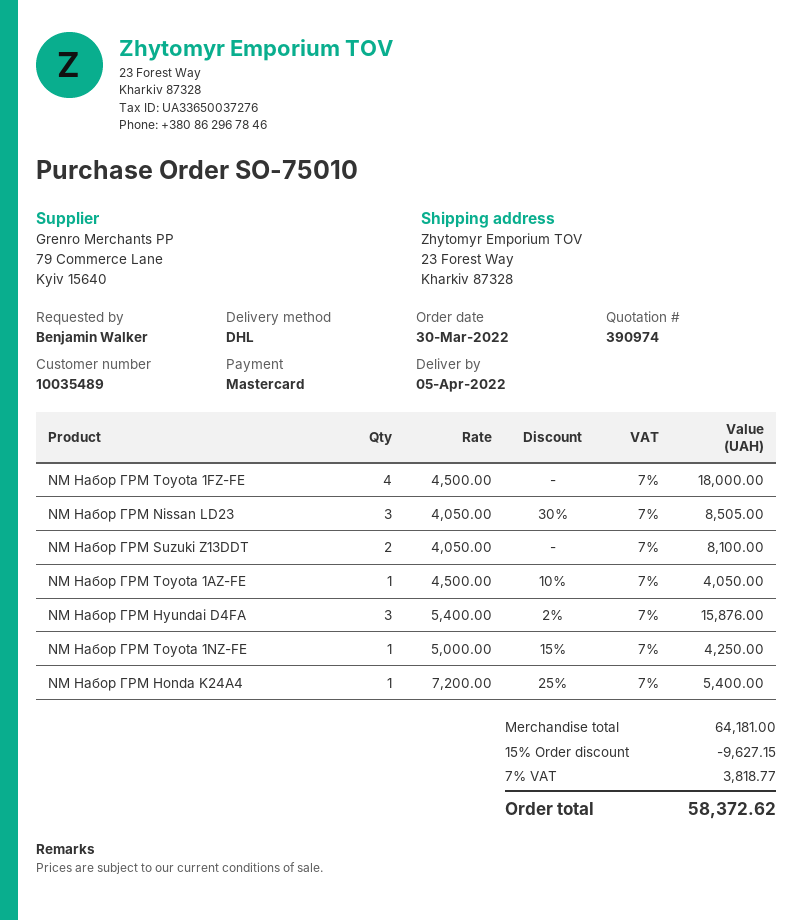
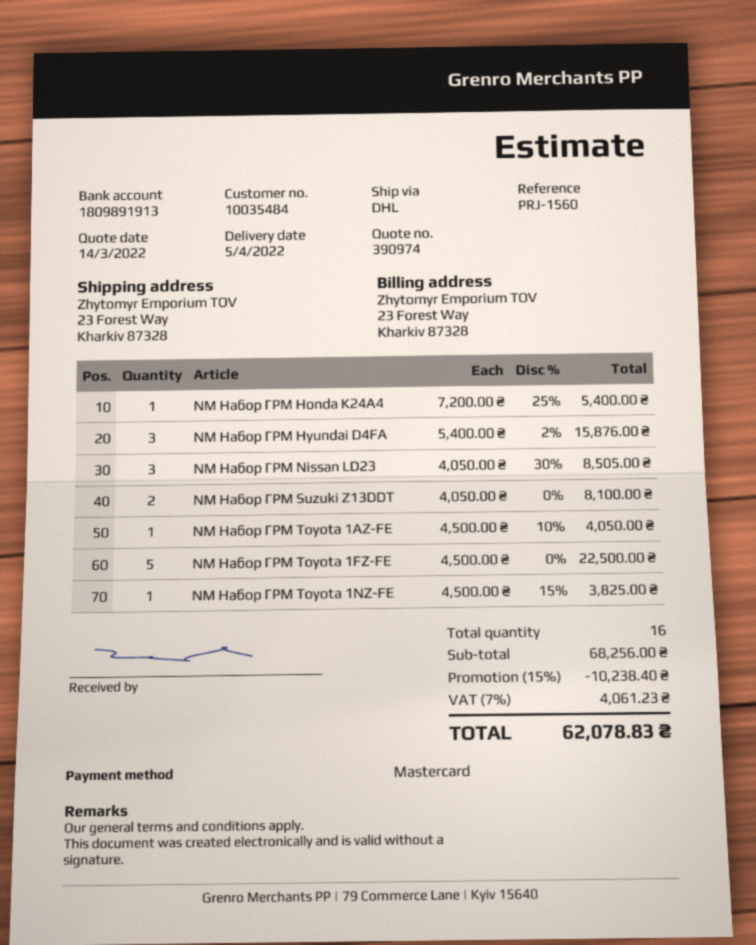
customer number: 10035489 -> 10035484
NM Набор ГРМ Toyota 1FZ-FE: 4 x 4500.00 = 18000.00 -> 5 x 4500.00 = 22500.00
NM Набор ГРМ Toyota 1NZ-FE: 1 x 5000.00 - 15% = 4250.00 -> 1 x 4500.00 - 15% = 3825.00
subtotal: 64181.00 -> 68256.00
discount: 15% = 9627.15 -> 15% = 10238.40
tax: 7% = 3818.77 -> 7% = 4061.23
total: 58372.62 -> 62078.83

